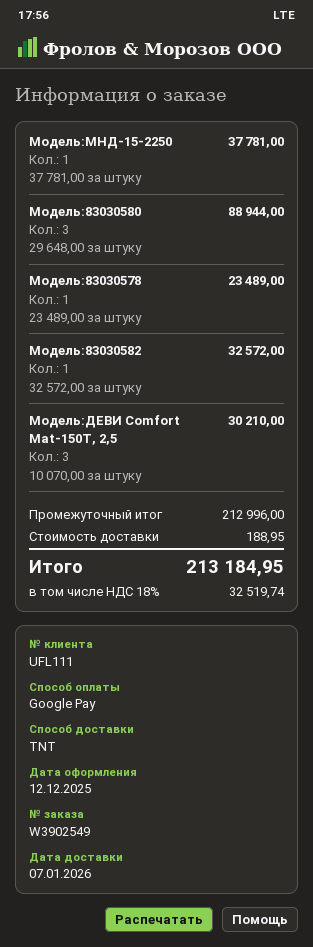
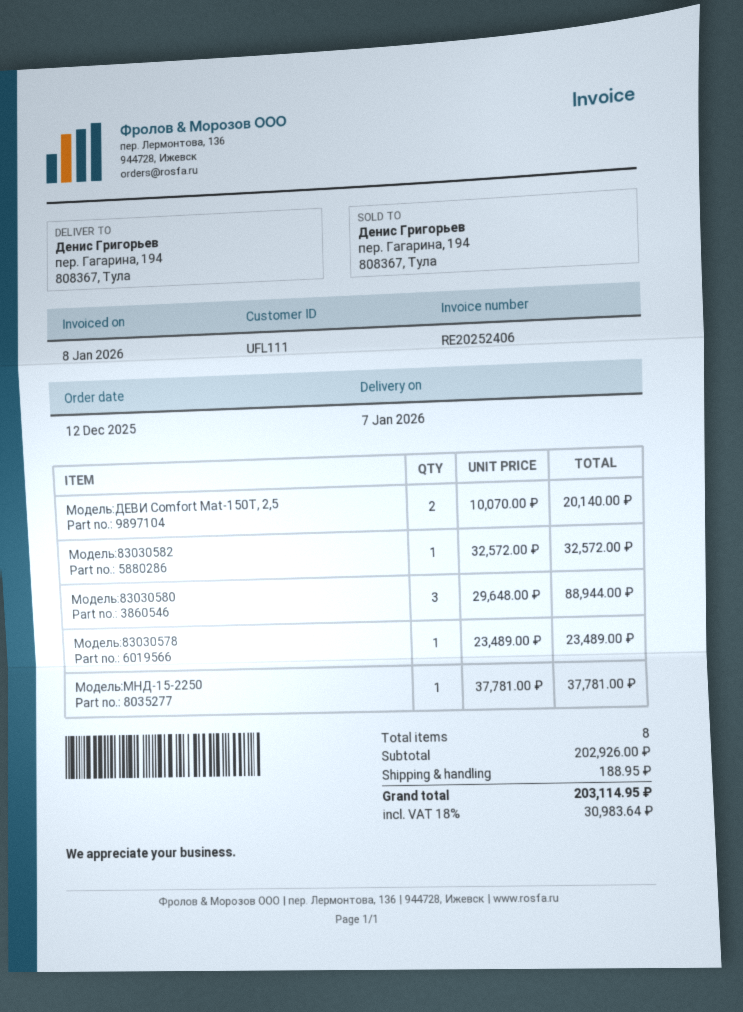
Модель:ДЕВИ Comfort Mat-150T, 2,5: 3 x 10070.00 = 30210.00 -> 2 x 10070.00 = 20140.00
subtotal: 212996.00 -> 202926.00
tax: 18% = 32519.74 -> 18% = 30983.64
total: 213184.95 -> 203114.95

